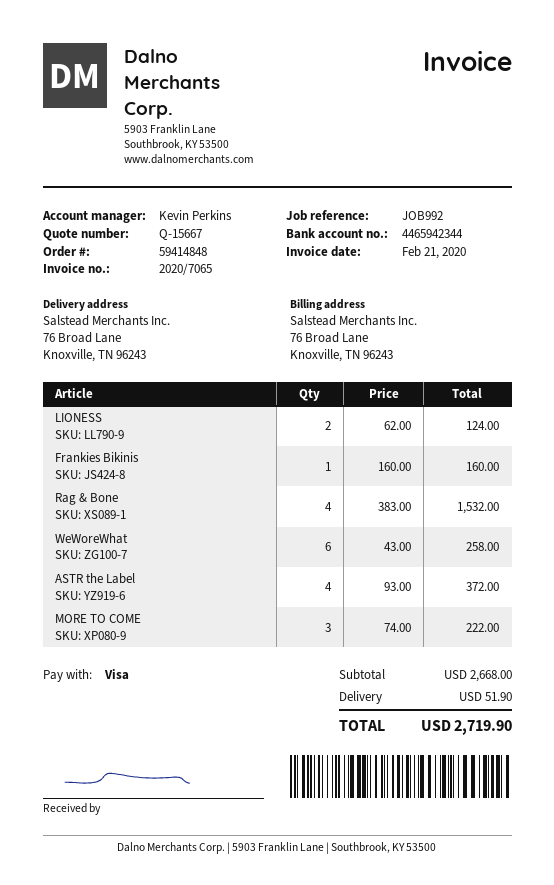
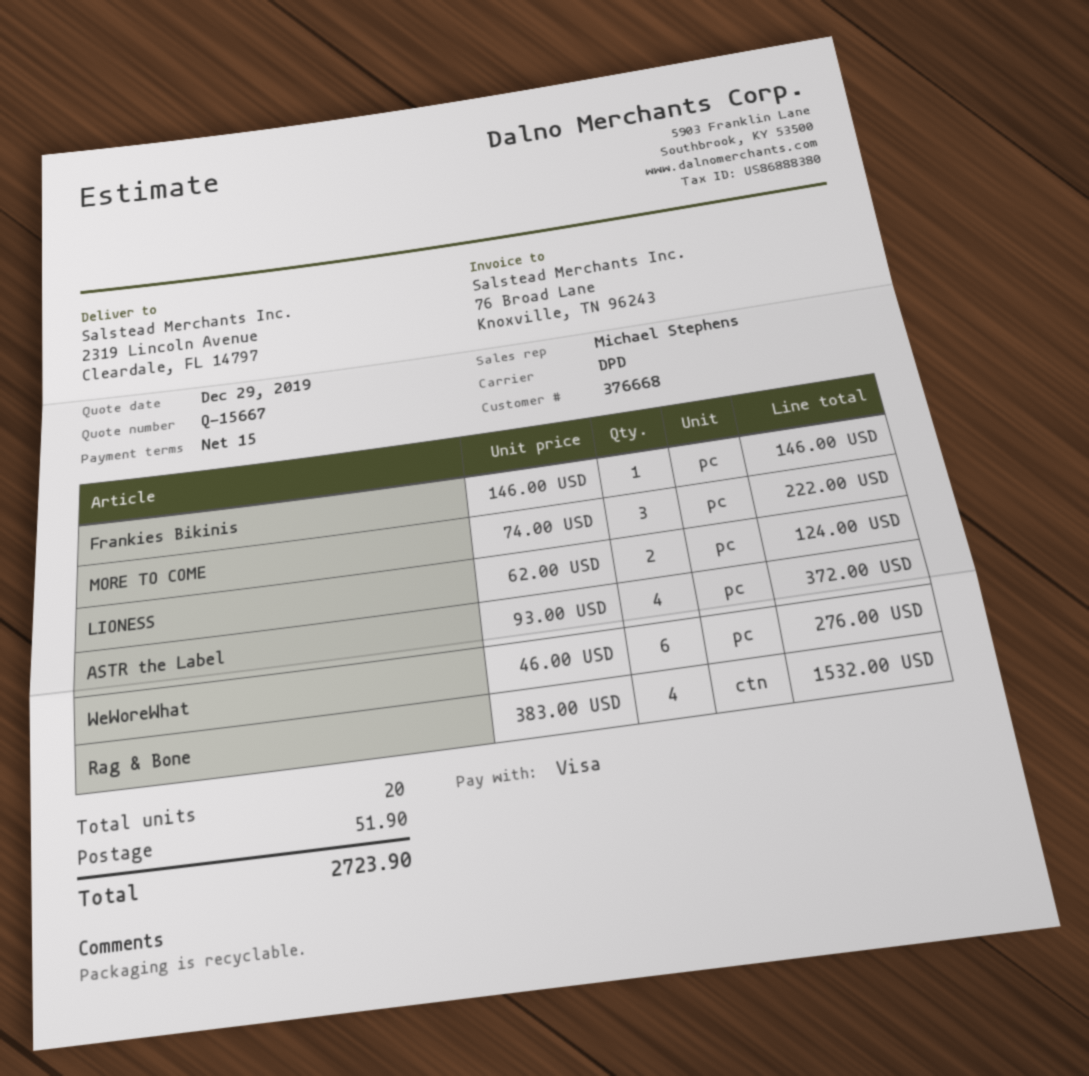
sales rep: Kevin Perkins -> Michael Stephens
ship to: 76 Broad Lane, Knoxville, TN 96243 -> 2319 Lincoln Avenue, Cleardale, FL 14797
Frankies Bikinis: 1 x 160.00 = 160.00 -> 1 x 146.00 = 146.00
WeWoreWhat: 6 x 43.00 = 258.00 -> 6 x 46.00 = 276.00
total: 2719.90 -> 2723.90

